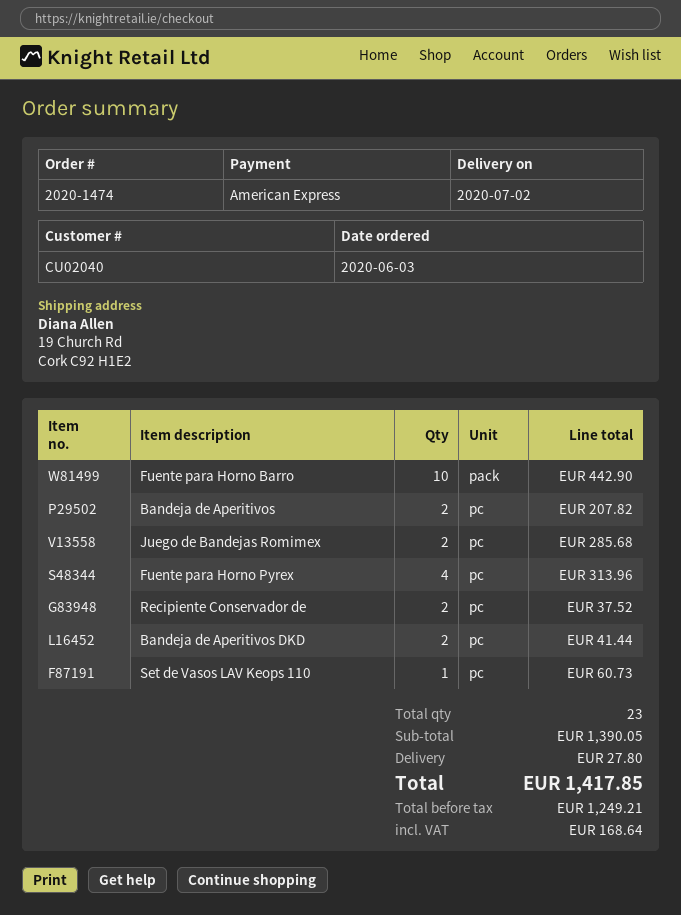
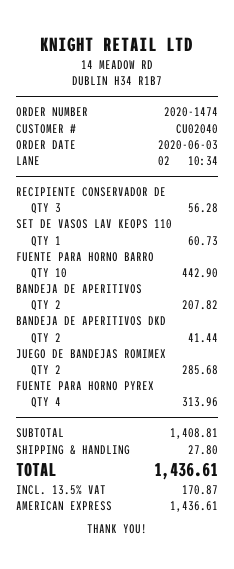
Recipiente Conservador de: 2 for 37.52 -> 3 for 56.28
subtotal: 1390.05 -> 1408.81
tax: 168.64 -> 170.87
total: 1417.85 -> 1436.61

